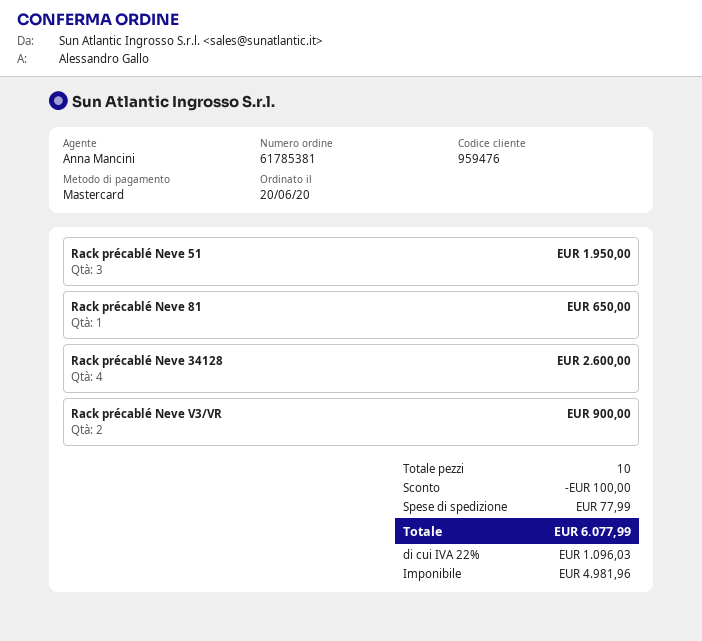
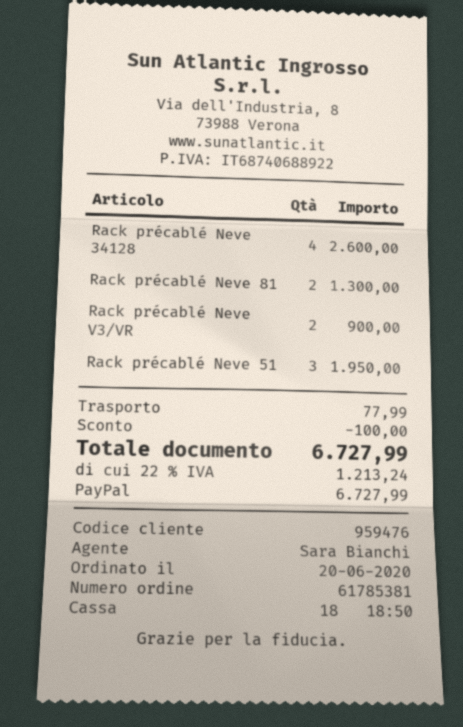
sales rep: Anna Mancini -> Sara Bianchi
payment method: Mastercard -> PayPal
Rack précablé Neve 81: 1 for 650.00 -> 2 for 1300.00
tax: 22% = 1096.03 -> 22% = 1213.24
total: 6077.99 -> 6727.99

